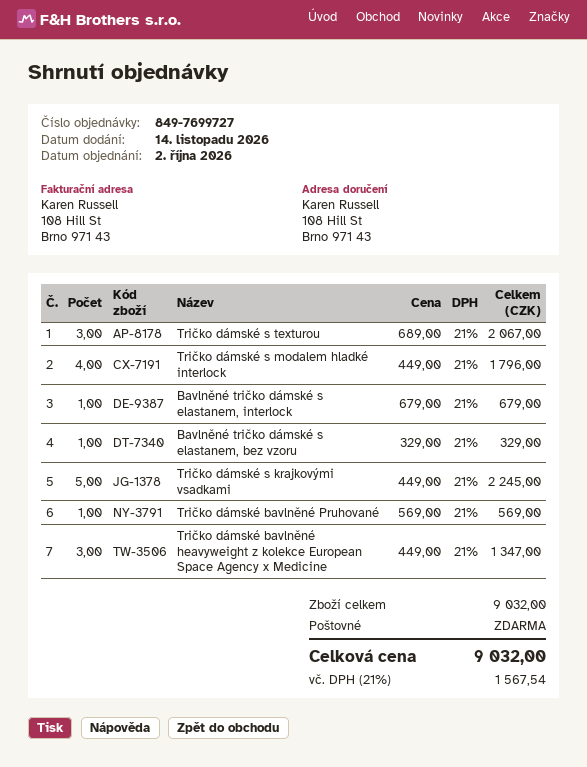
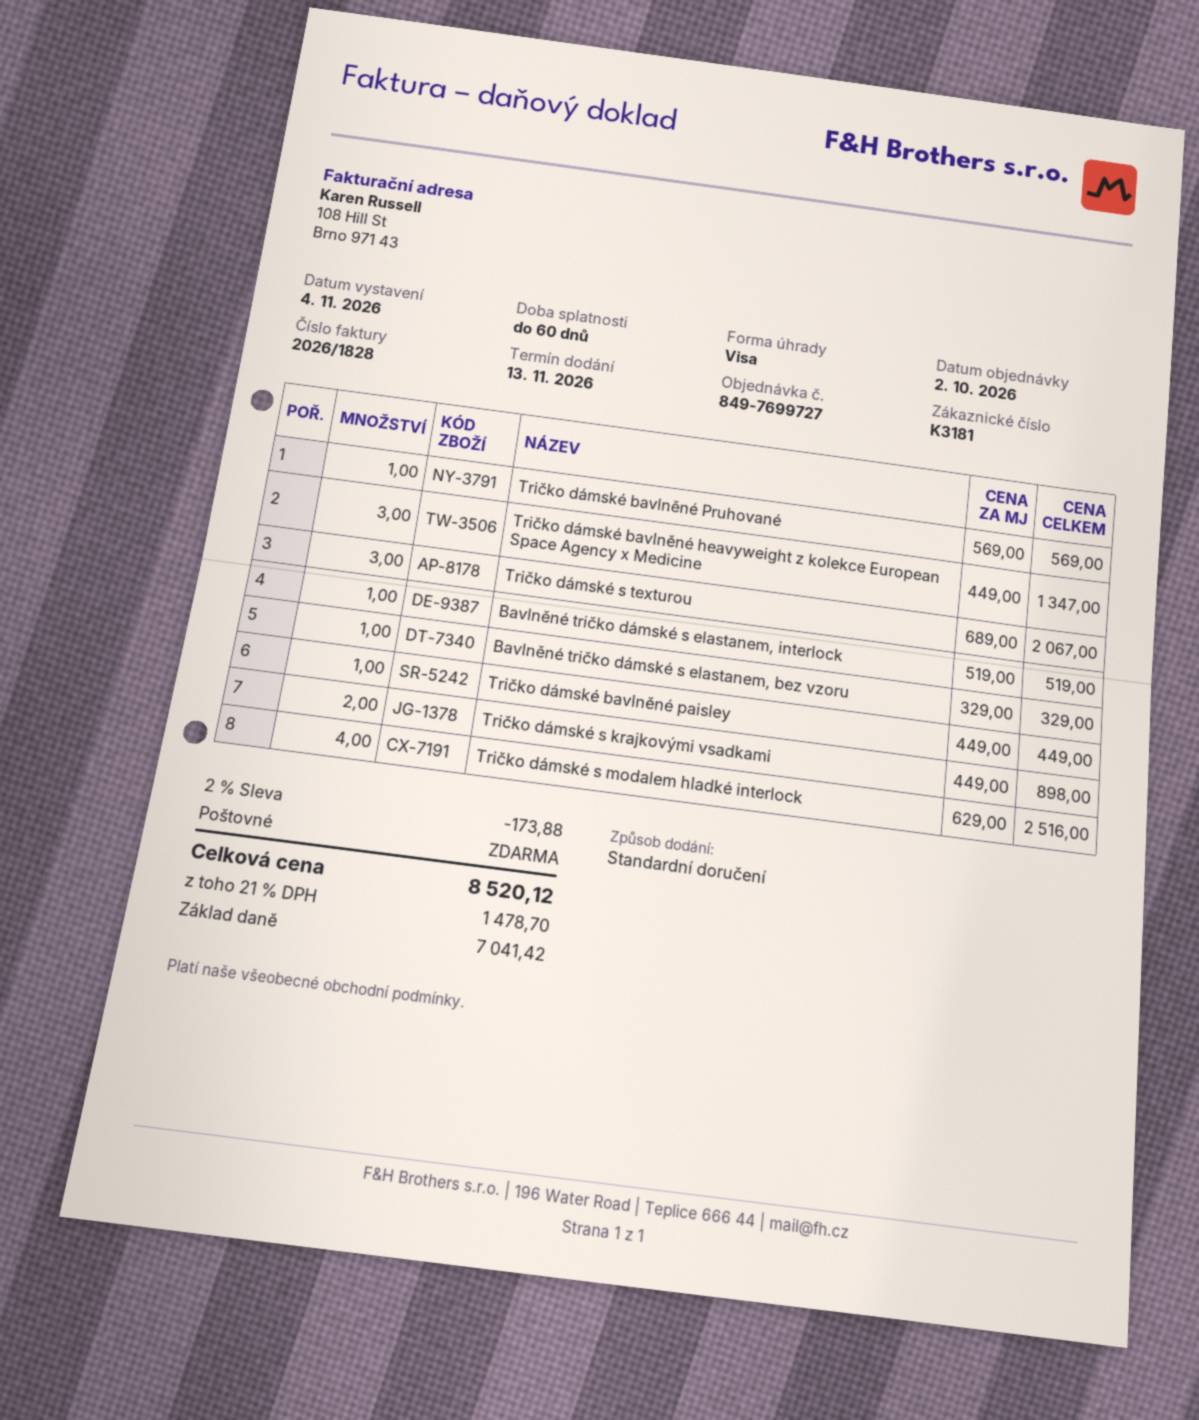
delivery date: 2026-11-14 -> 2026-11-13
Tričko dámské s modalem hladké interlock: 4 x 449.00 = 1796.00 -> 4 x 629.00 = 2516.00
Bavlněné tričko dámské s elastanem, interlock: 1 x 679.00 = 679.00 -> 1 x 519.00 = 519.00
Tričko dámské s krajkovými vsadkami: 5 x 449.00 = 2245.00 -> 2 x 449.00 = 898.00
Tričko dámské bavlněné paisley: none -> 1 x 449.00 = 449.00
discount: none -> 2% = 173.88
tax: 21% = 1567.54 -> 21% = 1478.70
total: 9032.00 -> 8520.12

